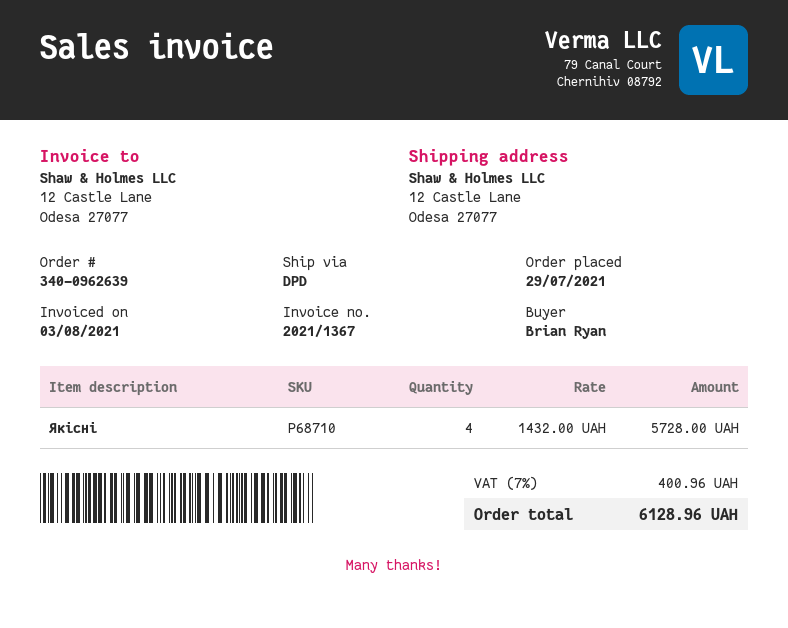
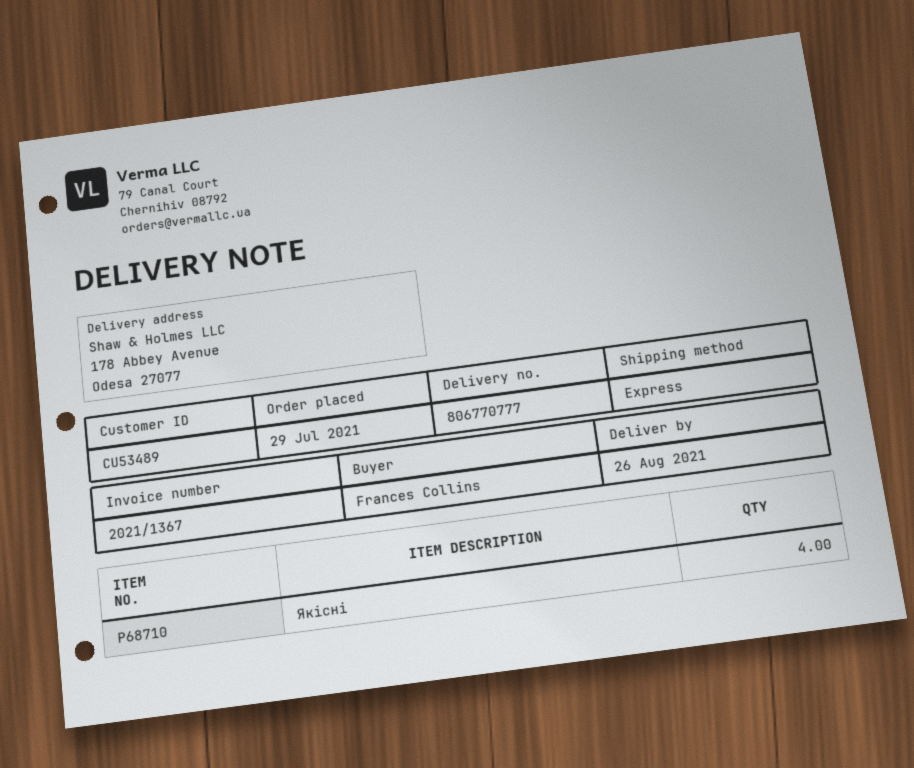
ordered by: Brian Ryan -> Frances Collins
shipping method: DPD -> express
ship to: 12 Castle Lane, Odesa 27077 -> 178 Abbey Avenue, Odesa 27077

